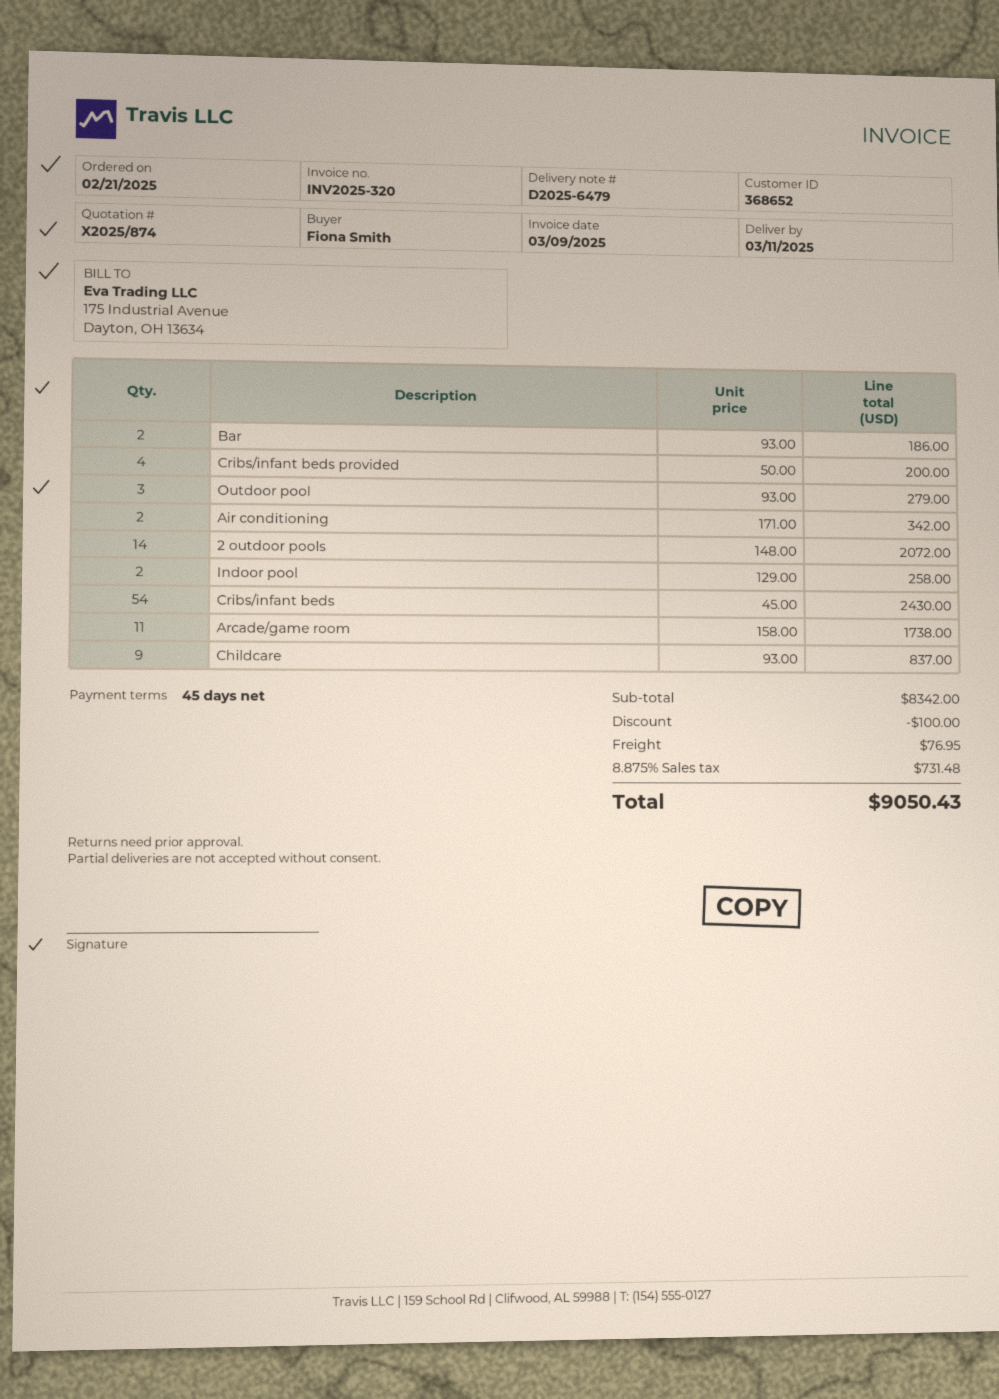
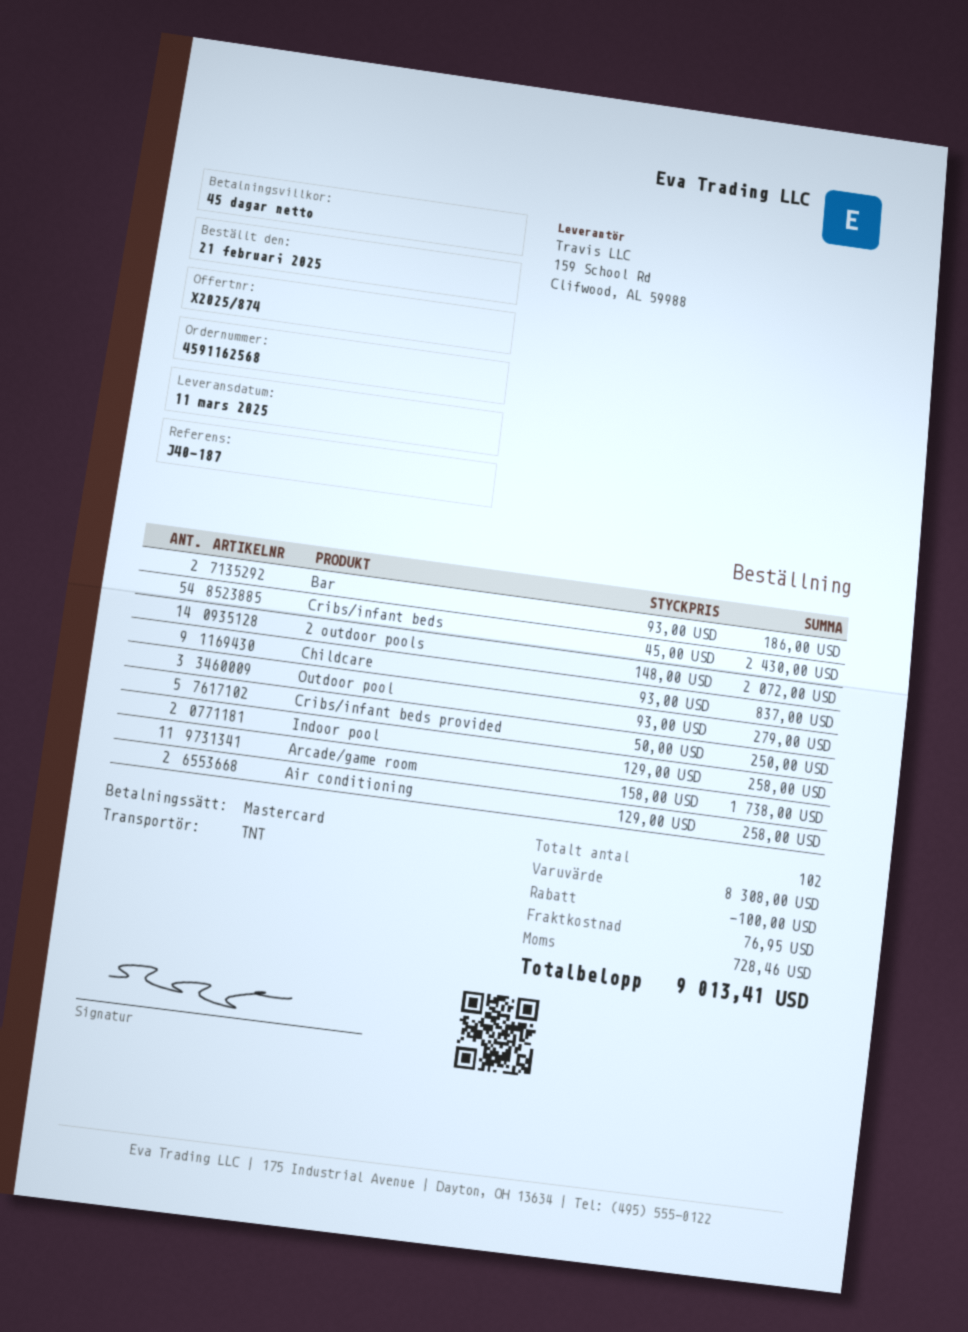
Cribs/infant beds provided: 4 x 50.00 = 200.00 -> 5 x 50.00 = 250.00
Air conditioning: 2 x 171.00 = 342.00 -> 2 x 129.00 = 258.00
subtotal: 8342.00 -> 8308.00
tax: 731.48 -> 728.46
total: 9050.43 -> 9013.41

